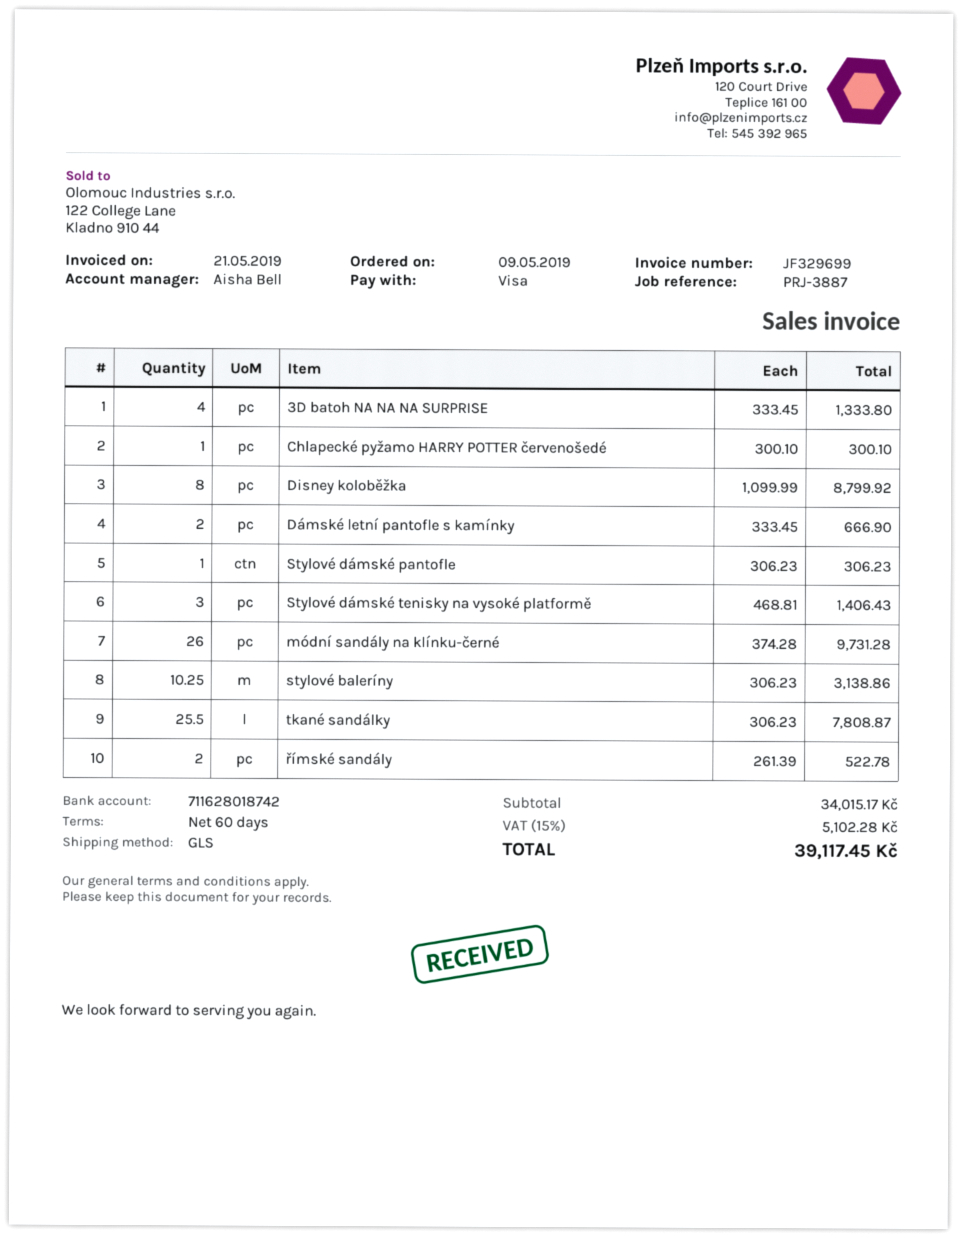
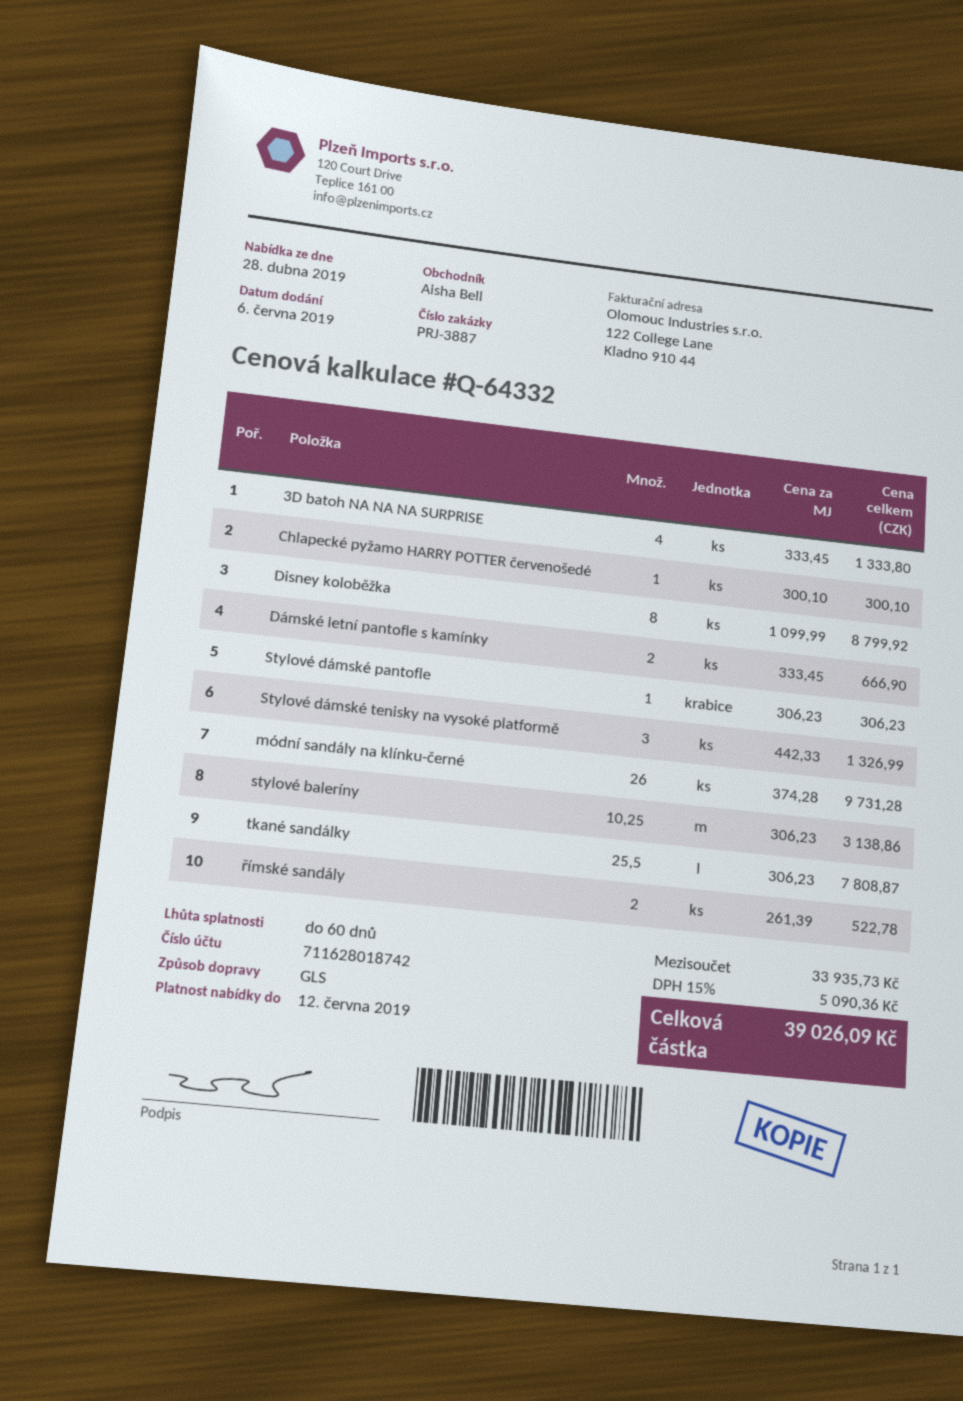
Stylové dámské tenisky na vysoké platformě: 3 x 468.81 = 1406.43 -> 3 x 442.33 = 1326.99
subtotal: 34015.17 -> 33935.73
tax: 15% = 5102.28 -> 15% = 5090.36
total: 39117.45 -> 39026.09

